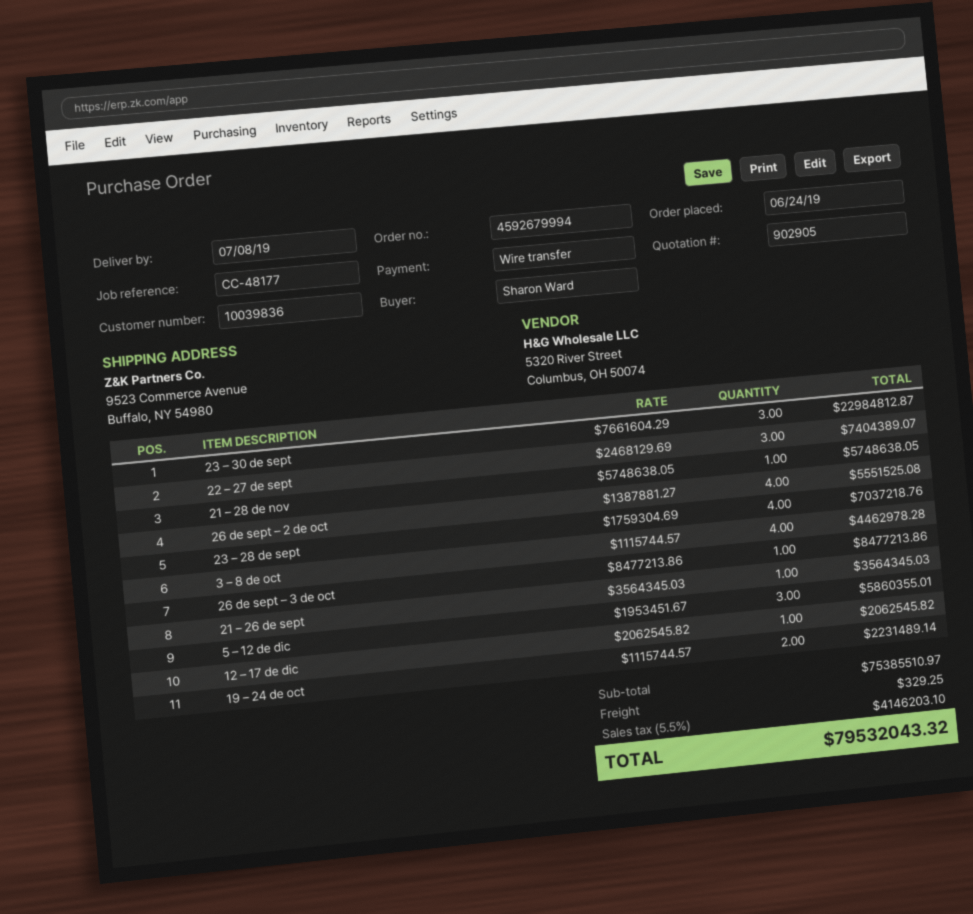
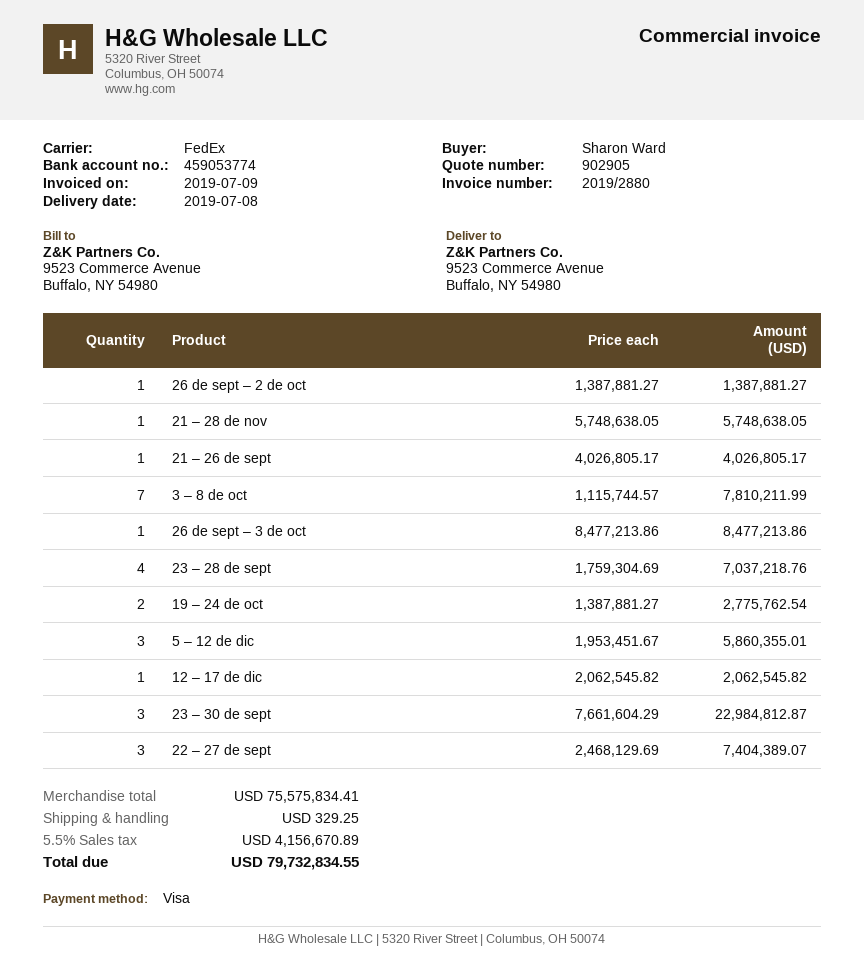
payment method: bank transfer -> Visa
26 de sept – 2 de oct: 4 x 1387881.27 = 5551525.08 -> 1 x 1387881.27 = 1387881.27
3 – 8 de oct: 4 x 1115744.57 = 4462978.28 -> 7 x 1115744.57 = 7810211.99
21 – 26 de sept: 1 x 3564345.03 = 3564345.03 -> 1 x 4026805.17 = 4026805.17
19 – 24 de oct: 2 x 1115744.57 = 2231489.14 -> 2 x 1387881.27 = 2775762.54
subtotal: 75385510.97 -> 75575834.41
tax: 5.5% = 4146203.10 -> 5.5% = 4156670.89
total: 79532043.32 -> 79732834.55

